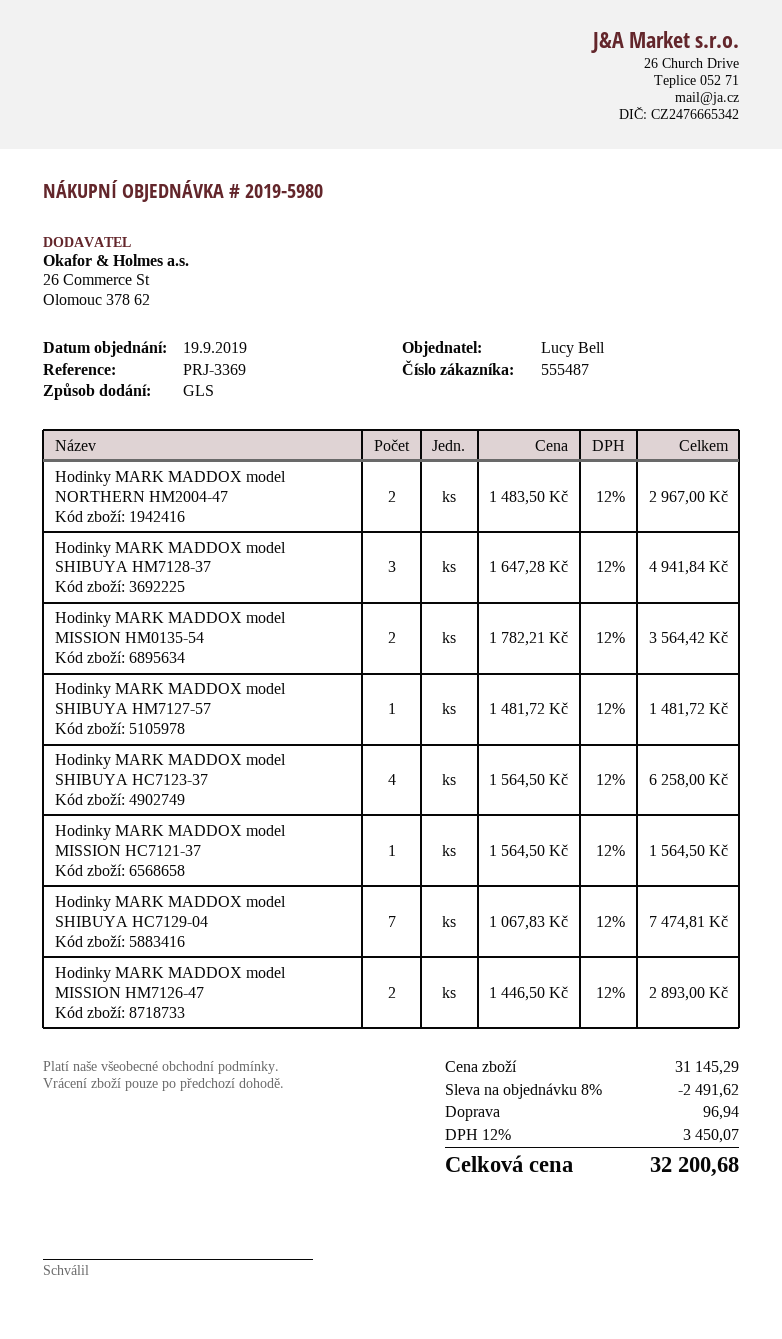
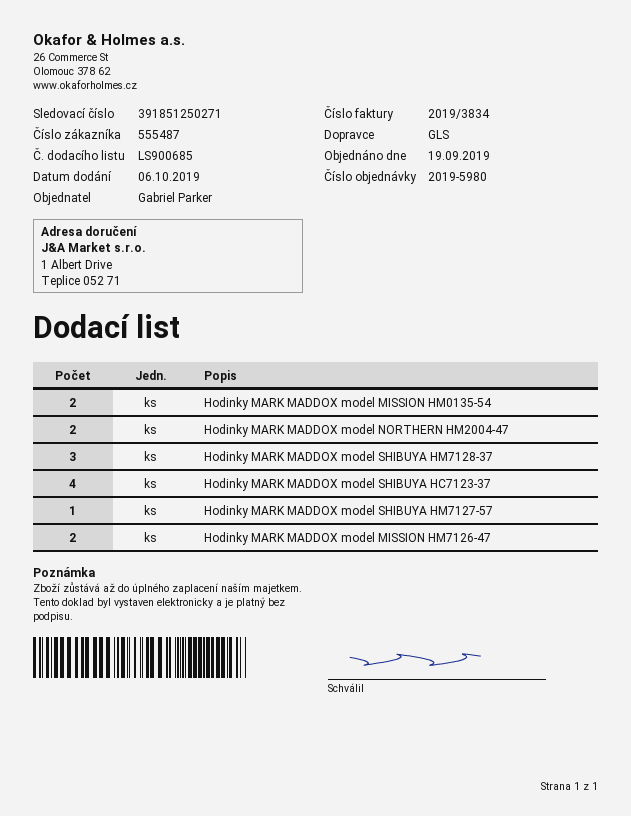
ordered by: Lucy Bell -> Gabriel Parker
Hodinky MARK MADDOX model MISSION HC7121-37: 1 -> none
Hodinky MARK MADDOX model SHIBUYA HC7129-04: 7 -> none

